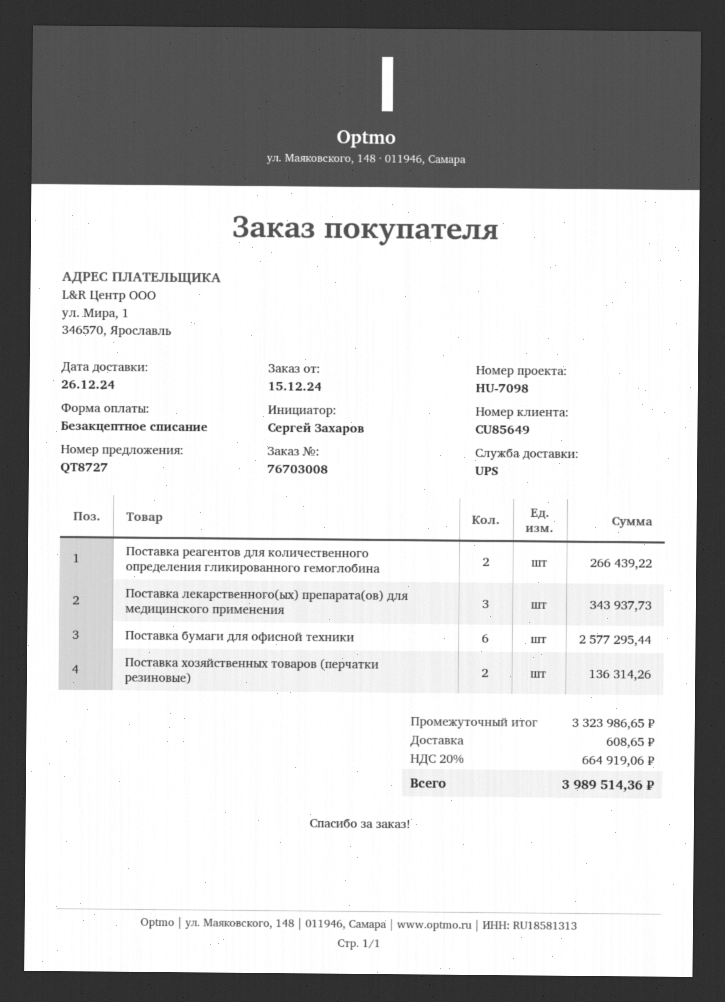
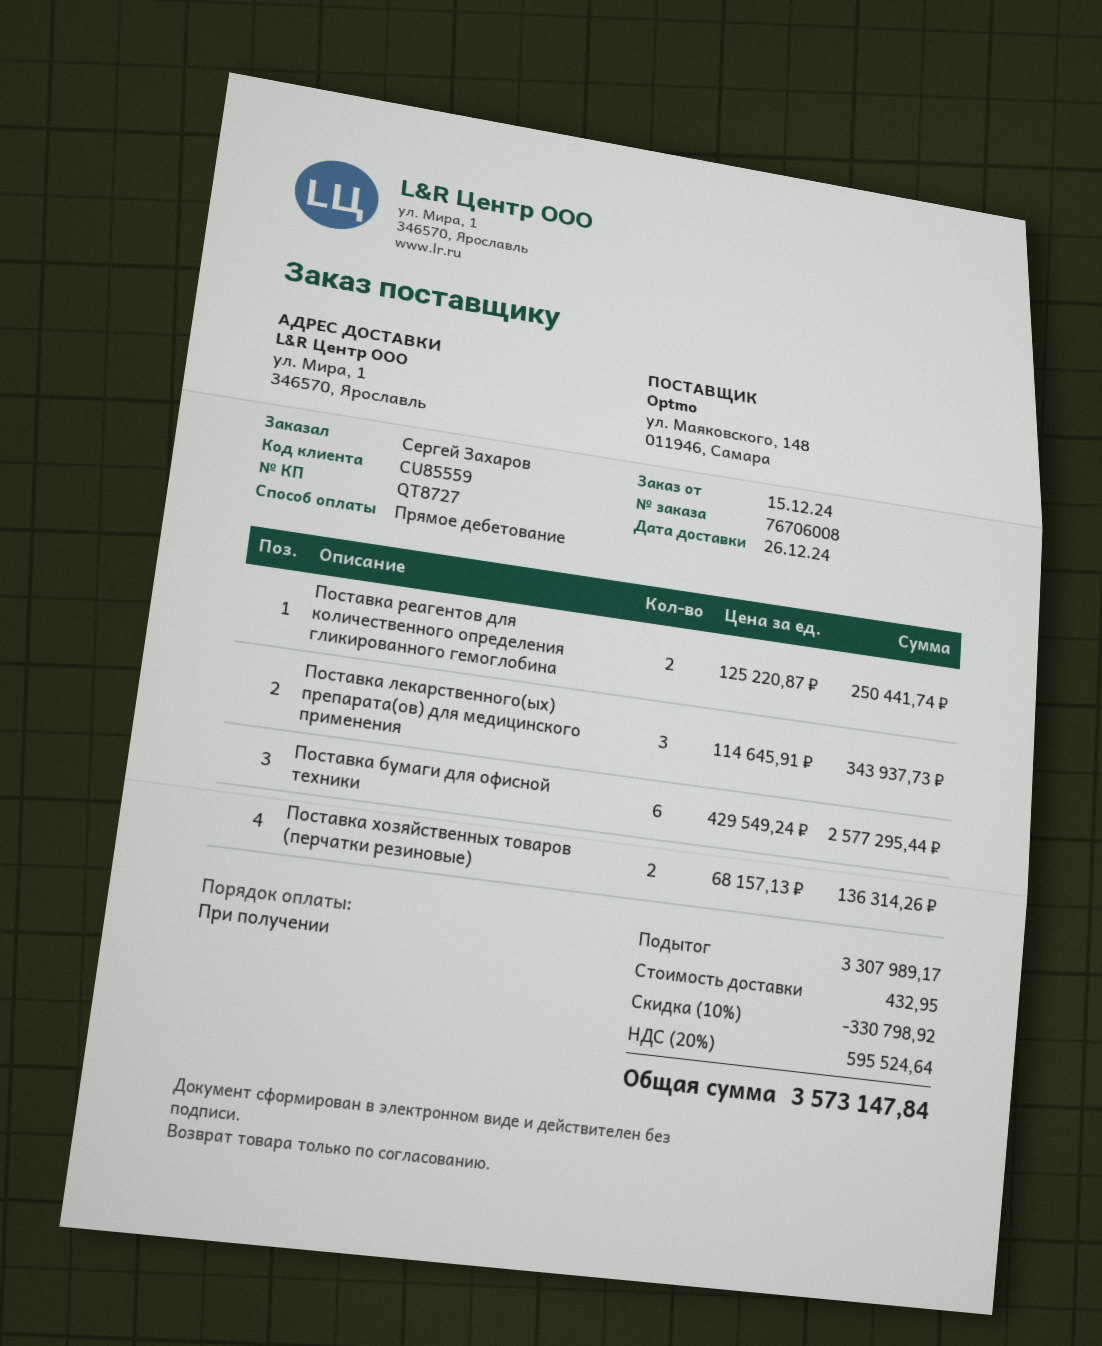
order number: 76703008 -> 76706008
customer number: CU85649 -> CU85559
Поставка реагентов для количественного определения гликированного гемоглобина: 2 for 266439.22 -> 2 for 250441.74
subtotal: 3323986.65 -> 3307989.17
discount: none -> 10% = 330798.92
shipping: 608.65 -> 432.95
tax: 20% = 664919.06 -> 20% = 595524.64
total: 3989514.36 -> 3573147.84

